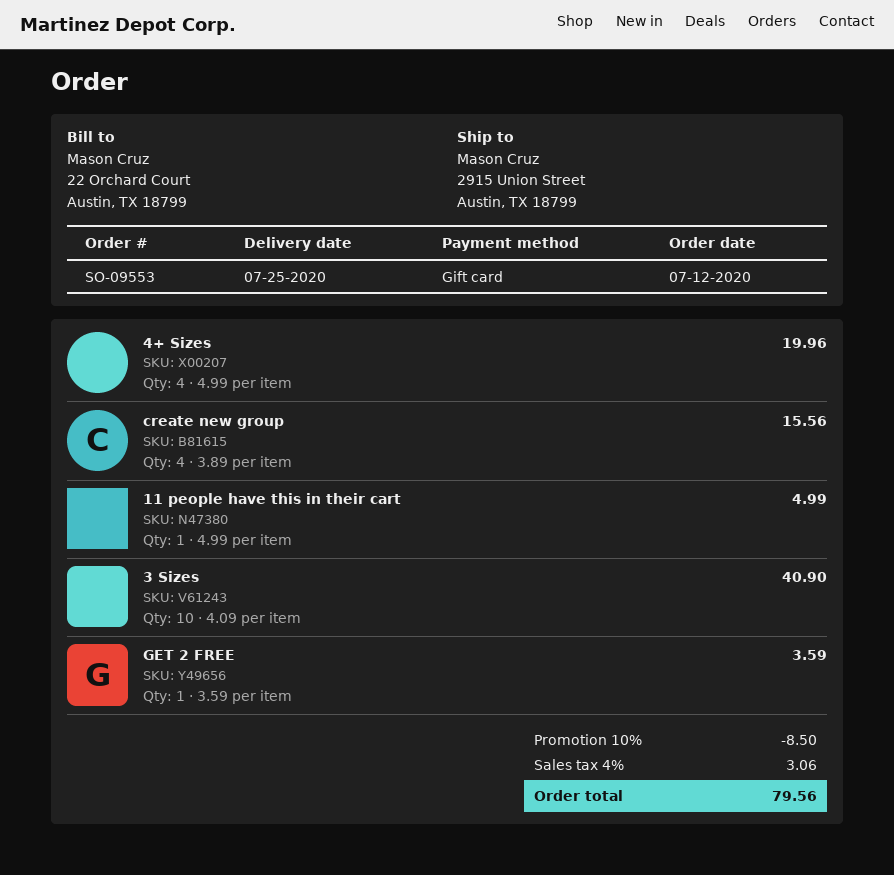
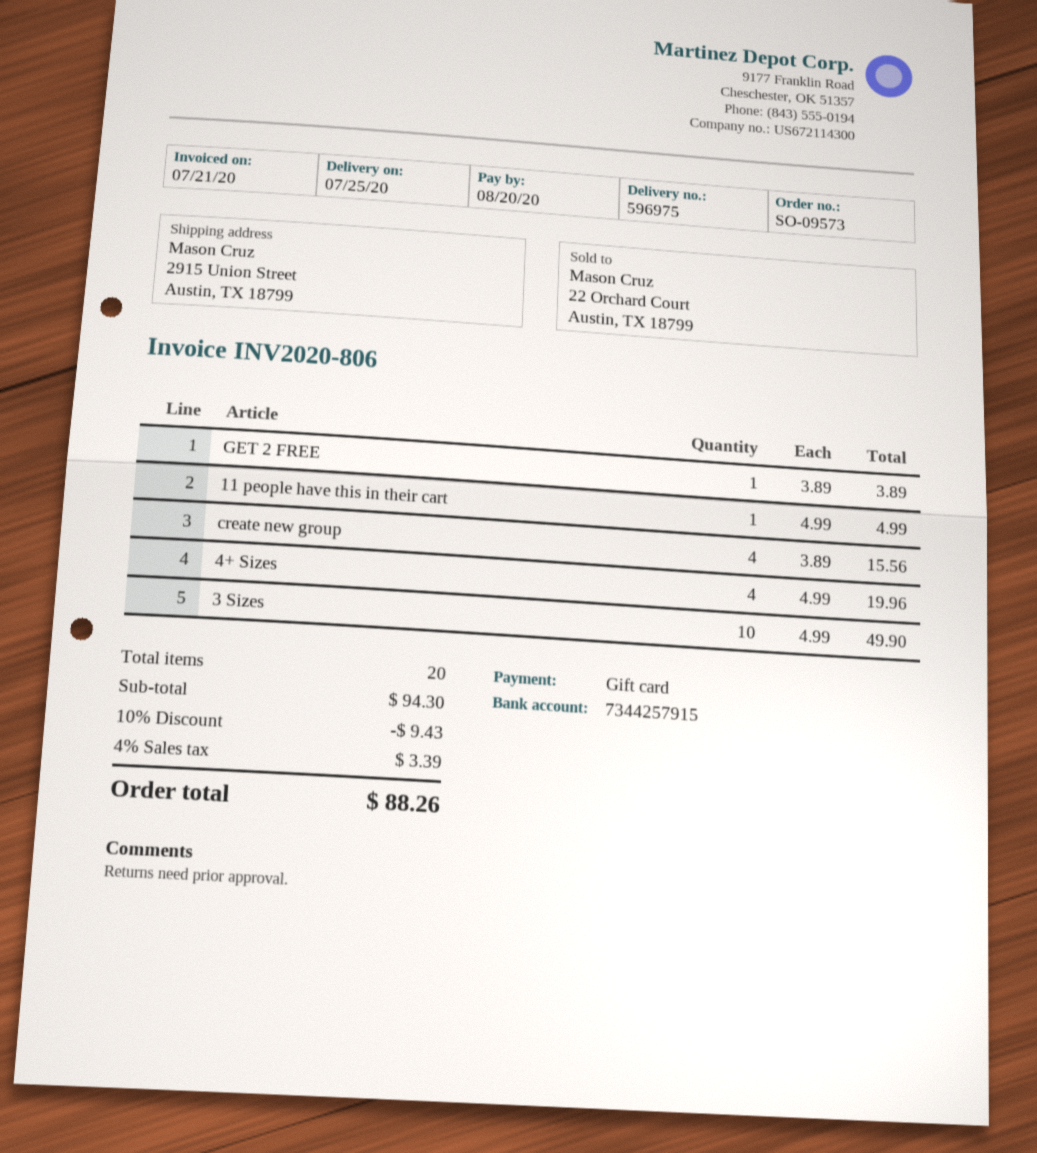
order number: SO-09553 -> SO-09573
3 Sizes: 10 x 4.09 = 40.90 -> 10 x 4.99 = 49.90
GET 2 FREE: 1 x 3.59 = 3.59 -> 1 x 3.89 = 3.89
discount: 10% = 8.50 -> 10% = 9.43
tax: 4% = 3.06 -> 4% = 3.39
total: 79.56 -> 88.26

